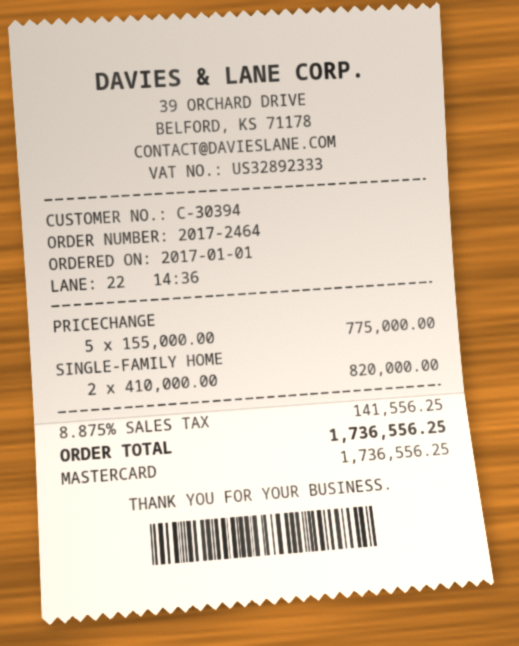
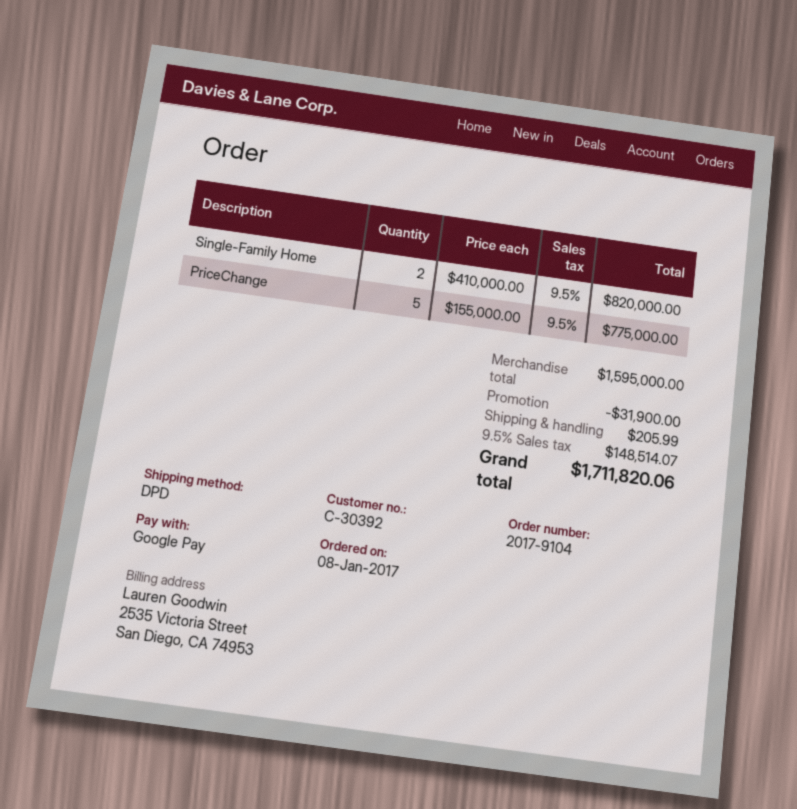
order number: 2017-2464 -> 2017-9104
order date: 2017-01-01 -> 2017-01-08
customer number: C-30394 -> C-30392
payment method: Mastercard -> Google Pay
discount: none -> 31900.00
shipping: none -> 205.99
tax: 8.875% = 141556.25 -> 9.5% = 148514.07
total: 1736556.25 -> 1711820.06

